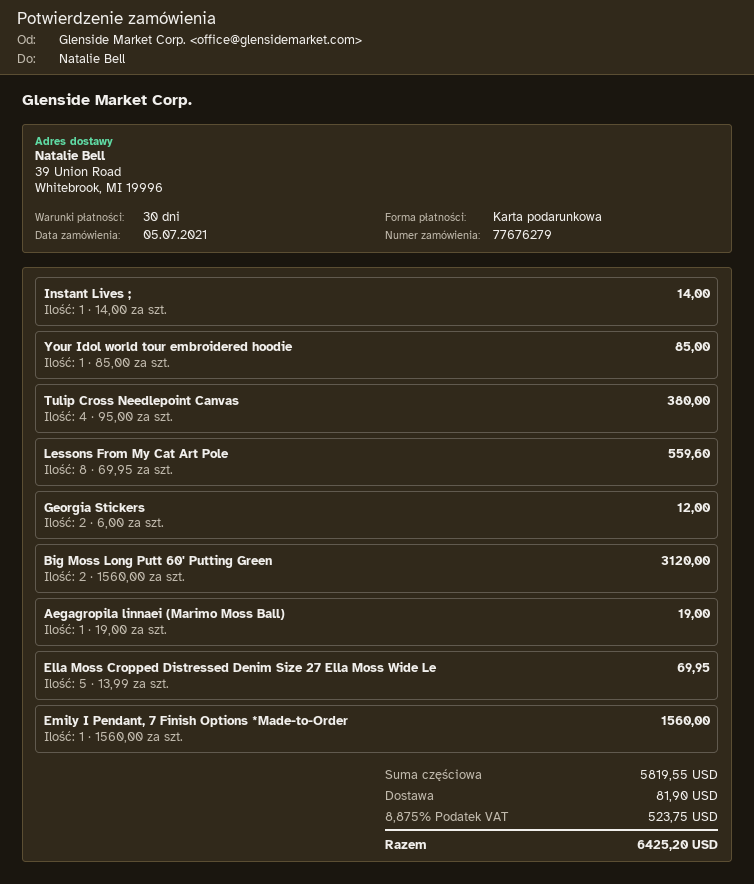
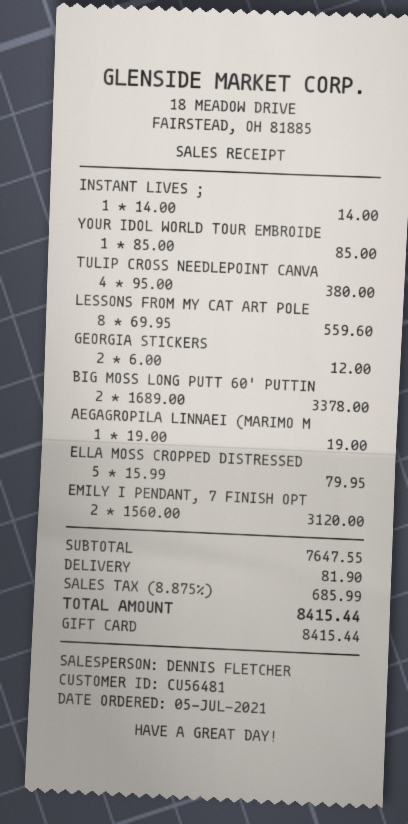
Big Moss Long Putt 60' Putting Green: 2 x 1560.00 = 3120.00 -> 2 x 1689.00 = 3378.00
Ella Moss Cropped Distressed Denim Size 27 Ella Moss Wide Le: 5 x 13.99 = 69.95 -> 5 x 15.99 = 79.95
Emily I Pendant, 7 Finish Options *Made-to-Order: 1 x 1560.00 = 1560.00 -> 2 x 1560.00 = 3120.00
subtotal: 5819.55 -> 7647.55
tax: 8.875% = 523.75 -> 8.875% = 685.99
total: 6425.20 -> 8415.44

